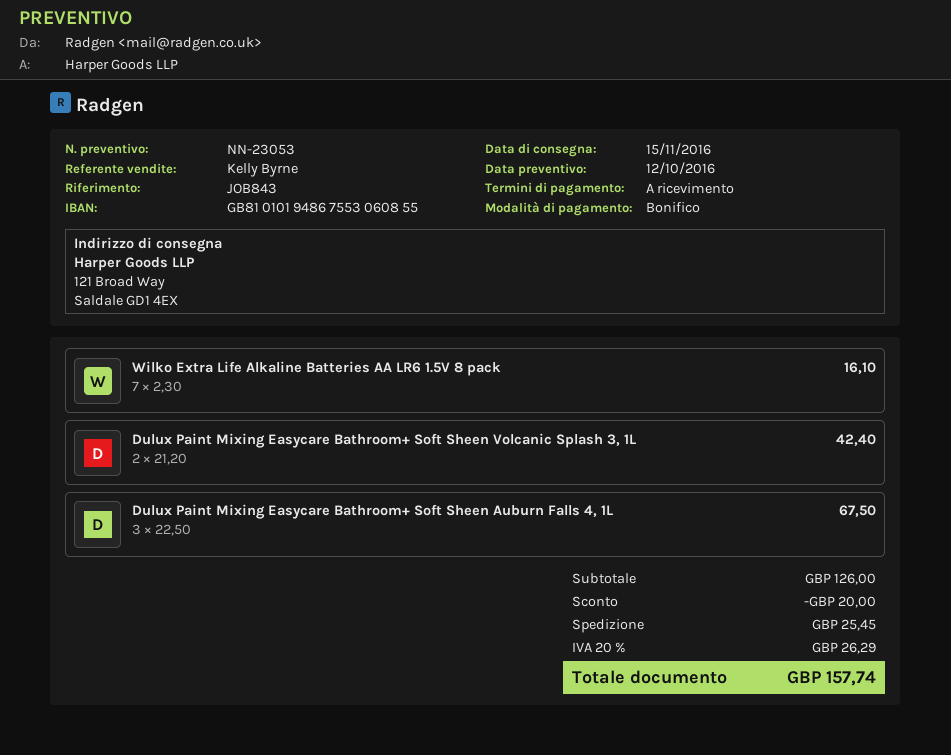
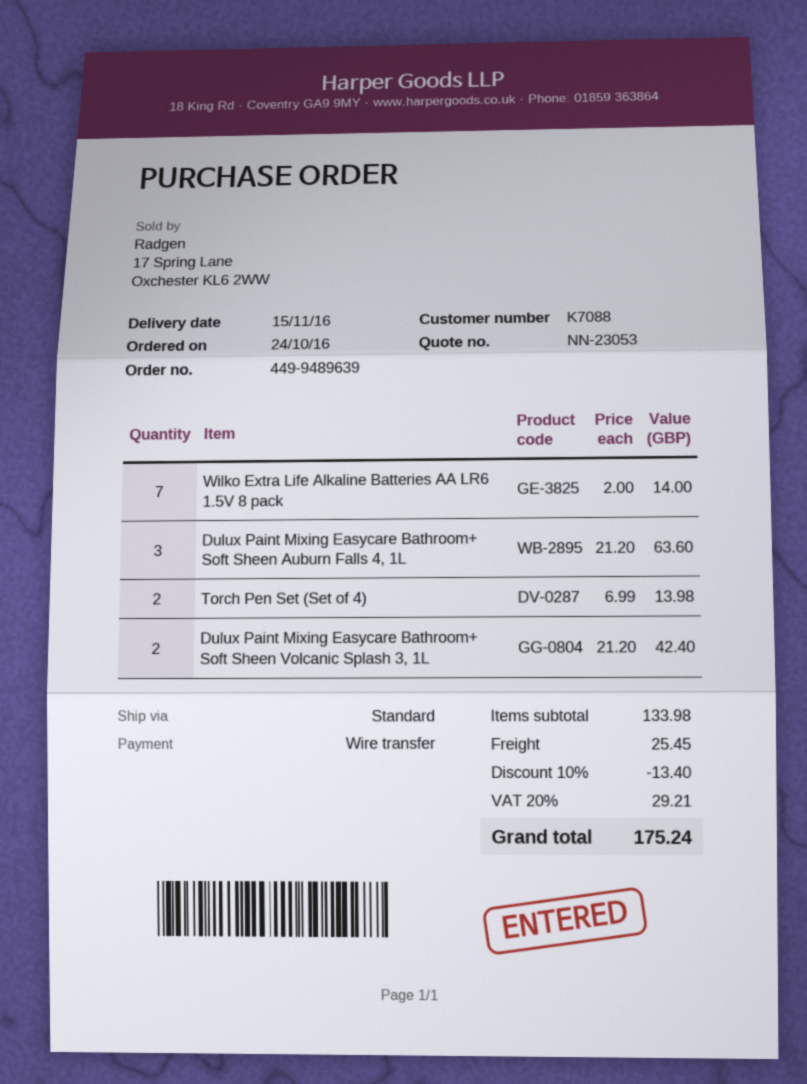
Wilko Extra Life Alkaline Batteries AA LR6 1.5V 8 pack: 7 x 2.30 = 16.10 -> 7 x 2.00 = 14.00
Dulux Paint Mixing Easycare Bathroom+ Soft Sheen Auburn Falls 4, 1L: 3 x 22.50 = 67.50 -> 3 x 21.20 = 63.60
Torch Pen Set (Set of 4): none -> 2 x 6.99 = 13.98
subtotal: 126.00 -> 133.98
discount: 20.00 -> 13.40
tax: 20% = 26.29 -> 20% = 29.21
total: 157.74 -> 175.24

